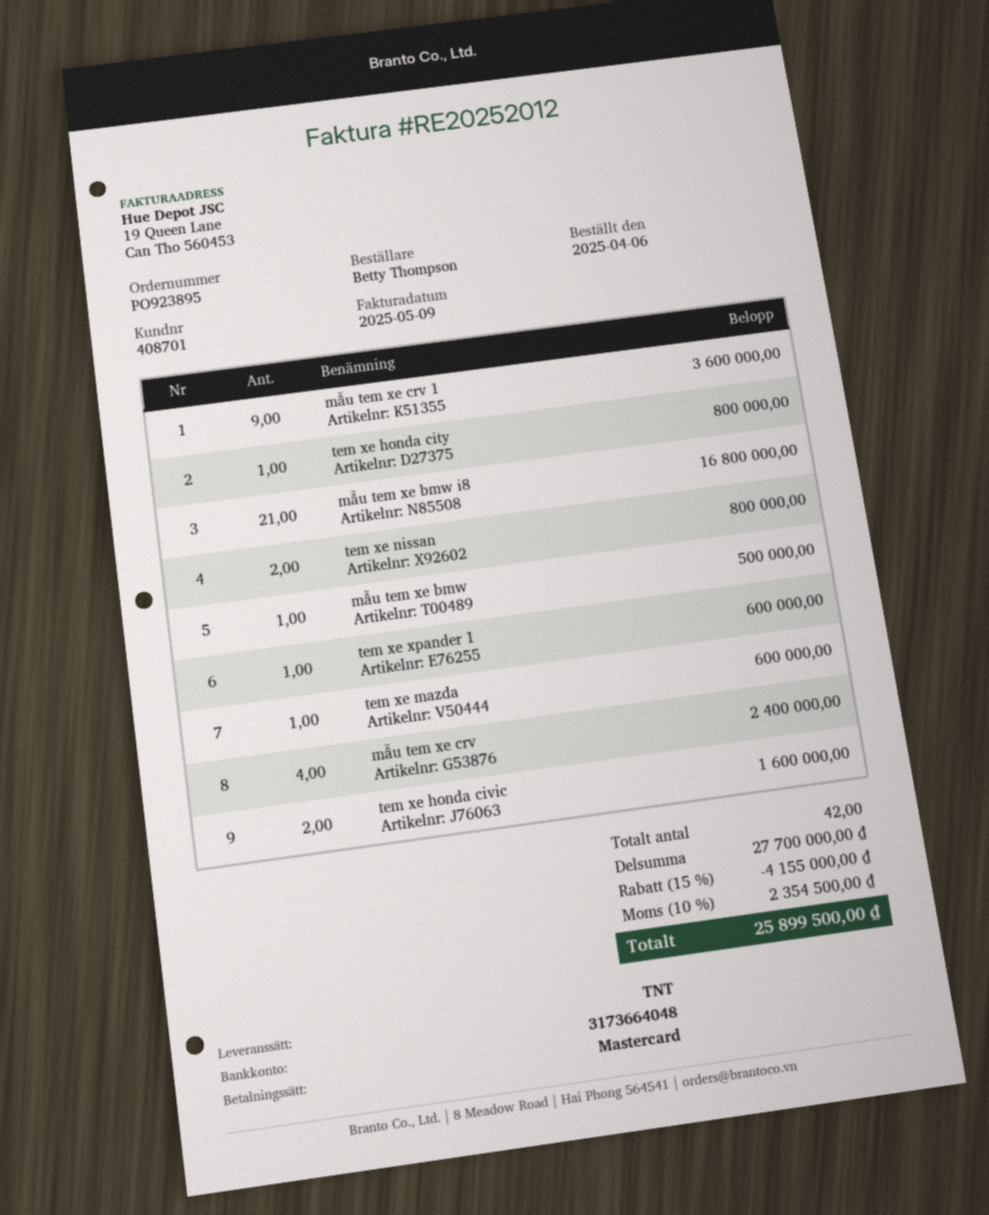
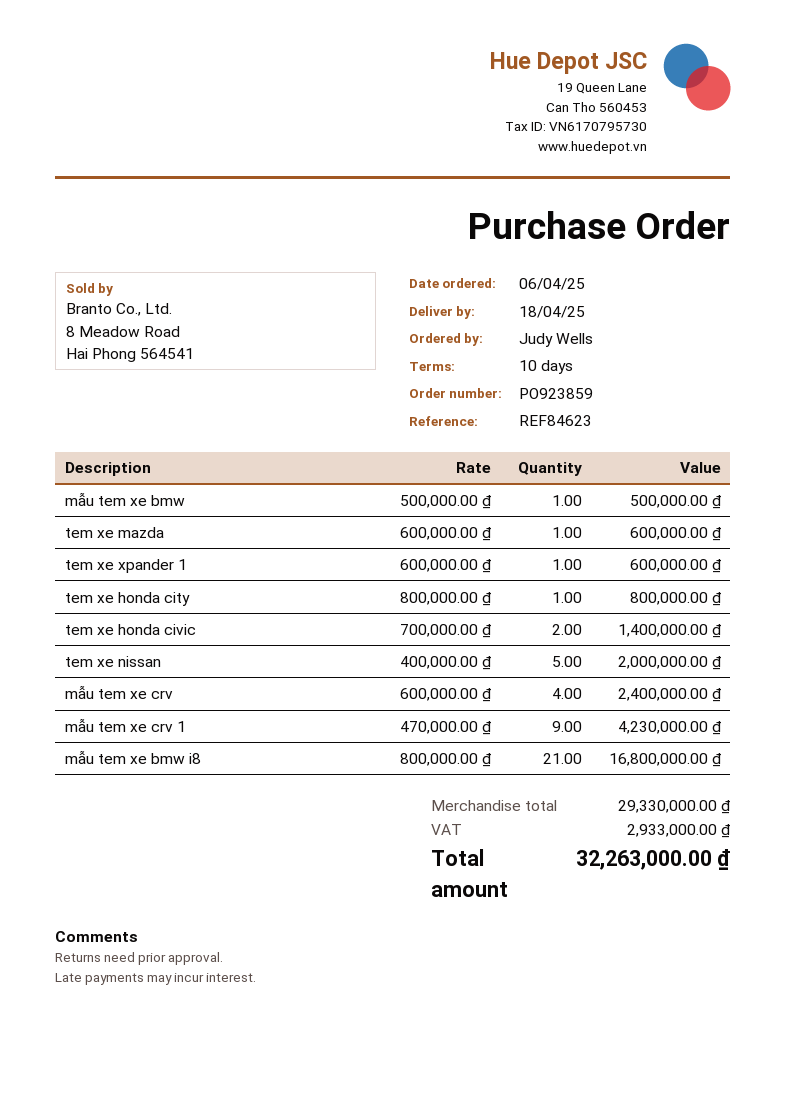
order number: PO923895 -> PO923859
ordered by: Betty Thompson -> Judy Wells
mẫu tem xe crv 1: 9 for 3600000.00 -> 9 for 4230000.00
tem xe nissan: 2 for 800000.00 -> 5 for 2000000.00
tem xe honda civic: 2 for 1600000.00 -> 2 for 1400000.00
subtotal: 27700000.00 -> 29330000.00
discount: 15% = 4155000.00 -> none
tax: 2354500.00 -> 2933000.00
total: 25899500.00 -> 32263000.00

